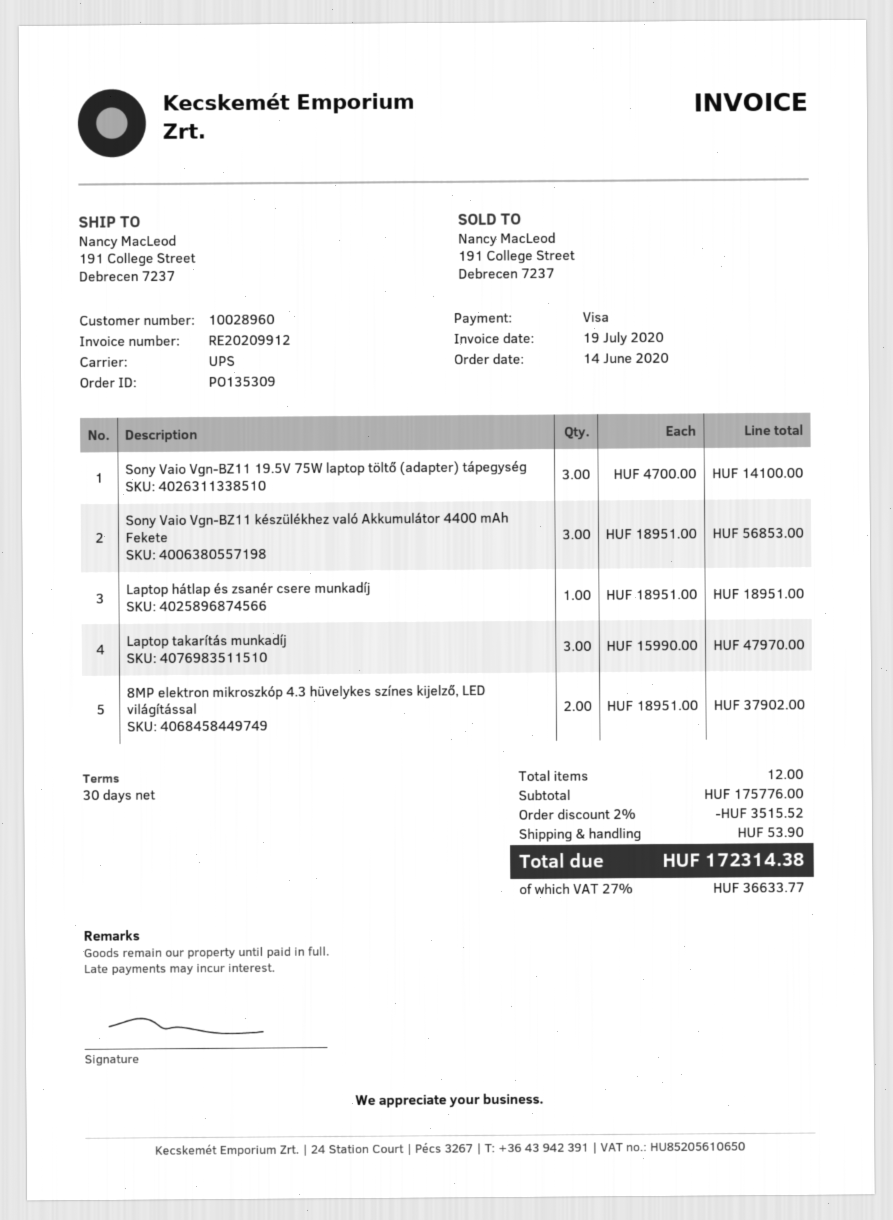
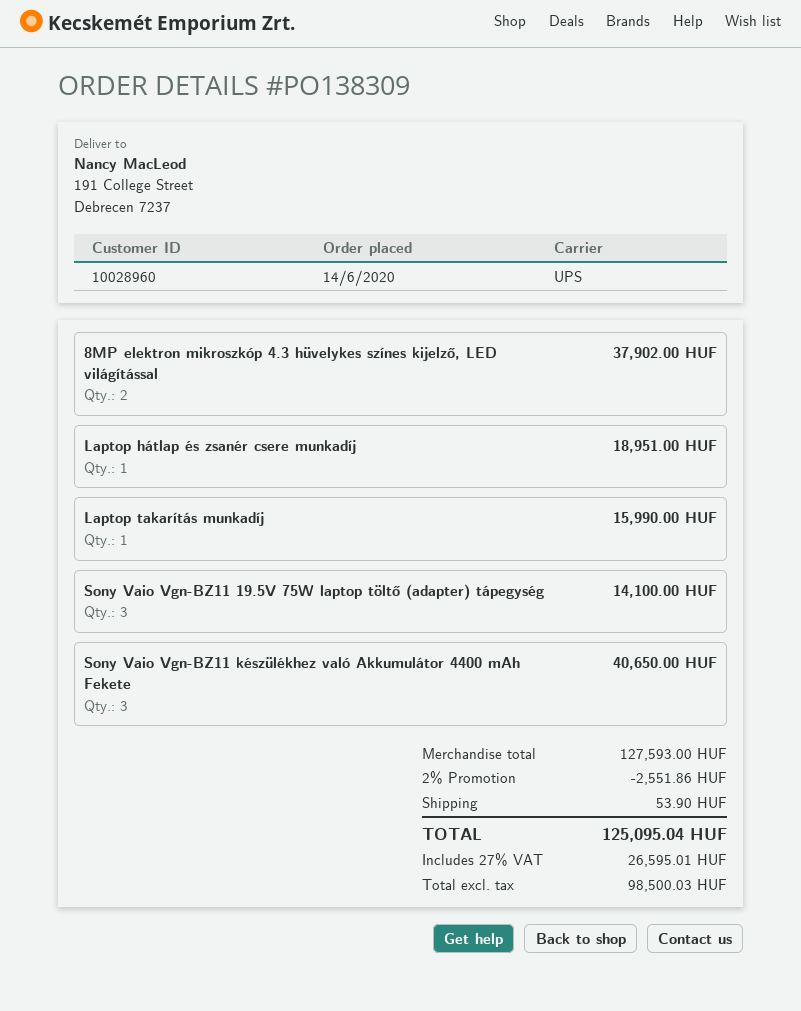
order number: PO135309 -> PO138309
Sony Vaio Vgn-BZ11 készülékhez való Akkumulátor 4400 mAh Fekete: 3 for 56853.00 -> 3 for 40650.00
Laptop takarítás munkadíj: 3 for 47970.00 -> 1 for 15990.00
subtotal: 175776.00 -> 127593.00
discount: 2% = 3515.52 -> 2% = 2551.86
tax: 27% = 36633.77 -> 27% = 26595.01
total: 172314.38 -> 125095.04

